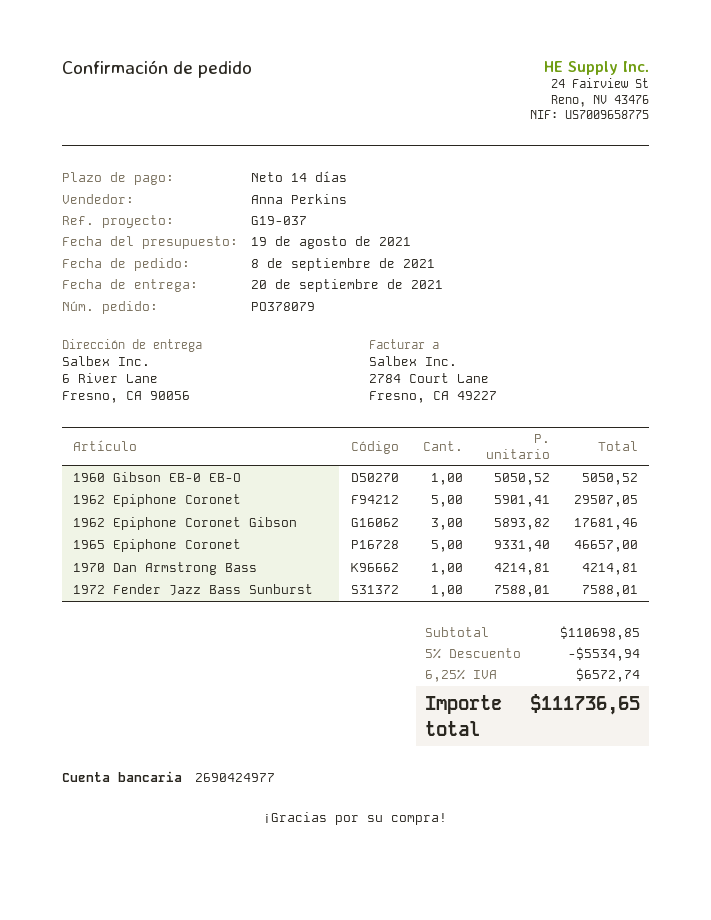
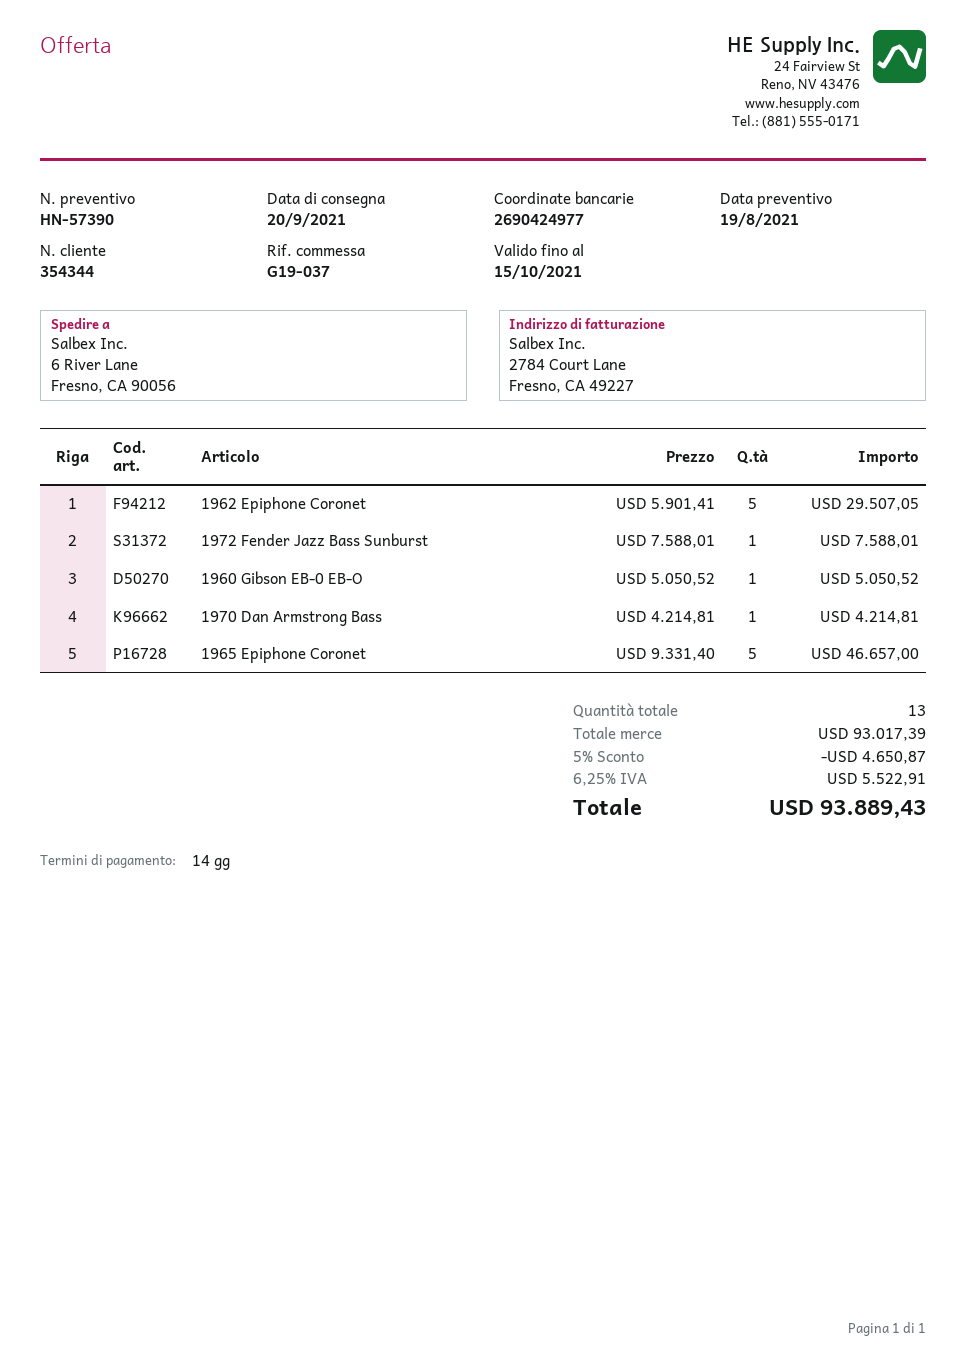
1962 Epiphone Coronet Gibson: 3 x 5893.82 = 17681.46 -> none
subtotal: 110698.85 -> 93017.39
discount: 5% = 5534.94 -> 5% = 4650.87
tax: 6.25% = 6572.74 -> 6.25% = 5522.91
total: 111736.65 -> 93889.43

